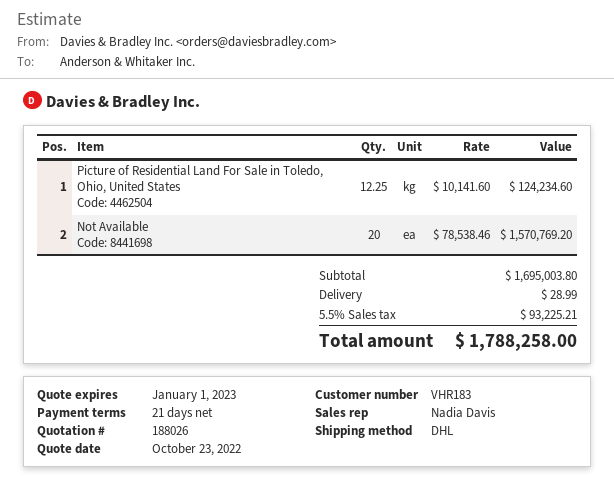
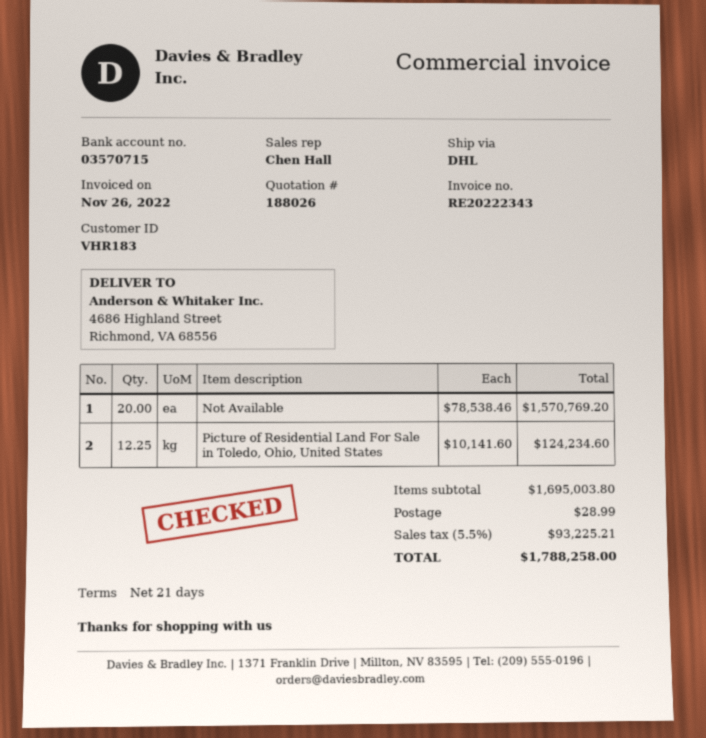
sales rep: Nadia Davis -> Chen Hall

